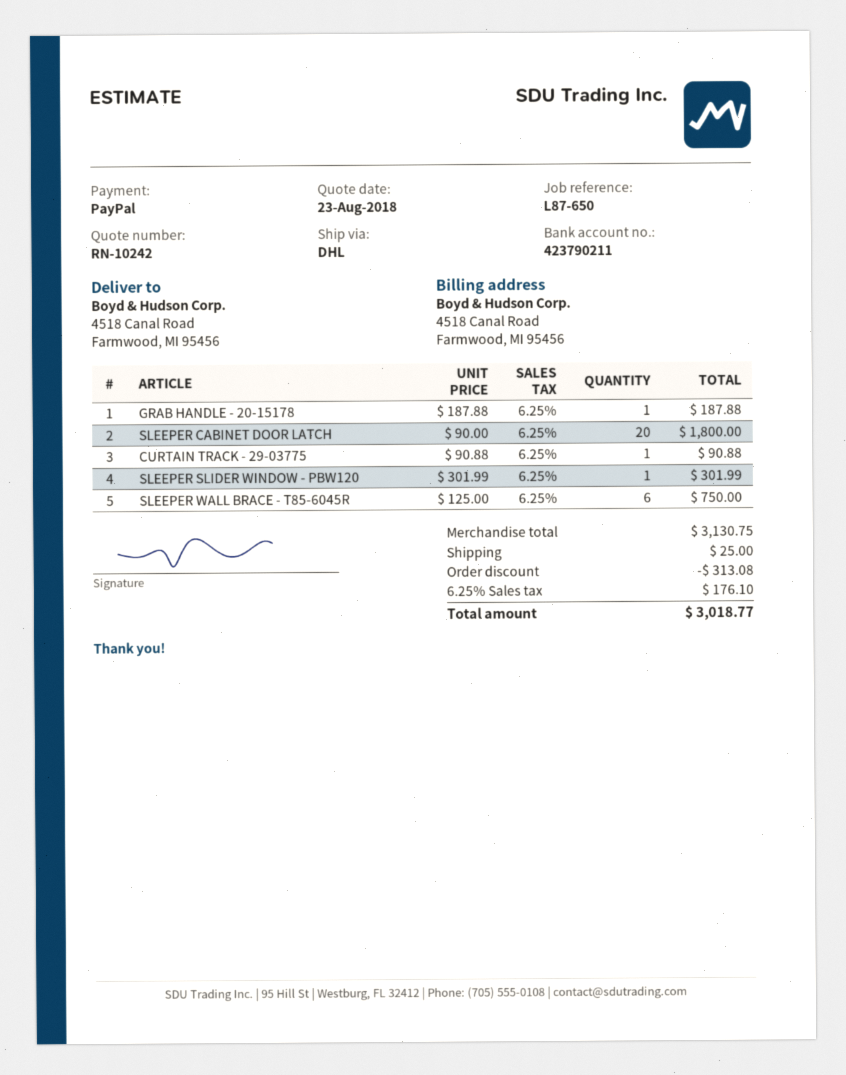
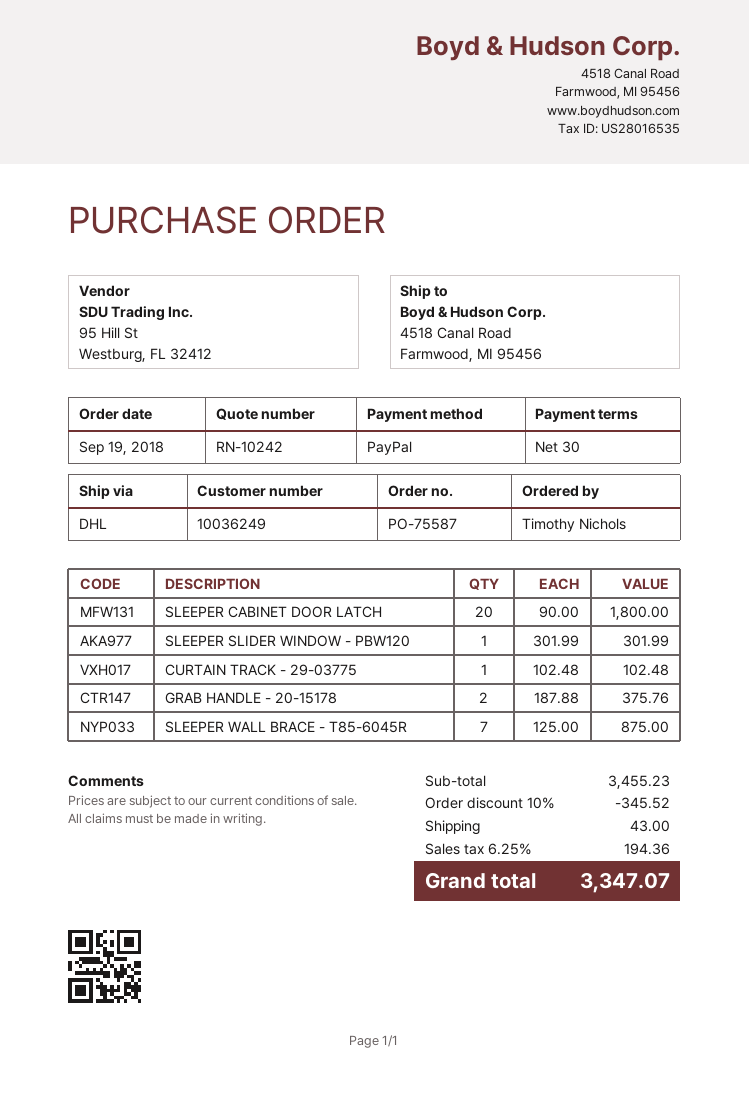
GRAB HANDLE - 20-15178: 1 x 187.88 = 187.88 -> 2 x 187.88 = 375.76
CURTAIN TRACK - 29-03775: 1 x 90.88 = 90.88 -> 1 x 102.48 = 102.48
SLEEPER WALL BRACE - T85-6045R: 6 x 125.00 = 750.00 -> 7 x 125.00 = 875.00
subtotal: 3130.75 -> 3455.23
discount: 313.08 -> 345.52
shipping: 25.00 -> 43.00
tax: 6.25% = 176.10 -> 6.25% = 194.36
total: 3018.77 -> 3347.07

